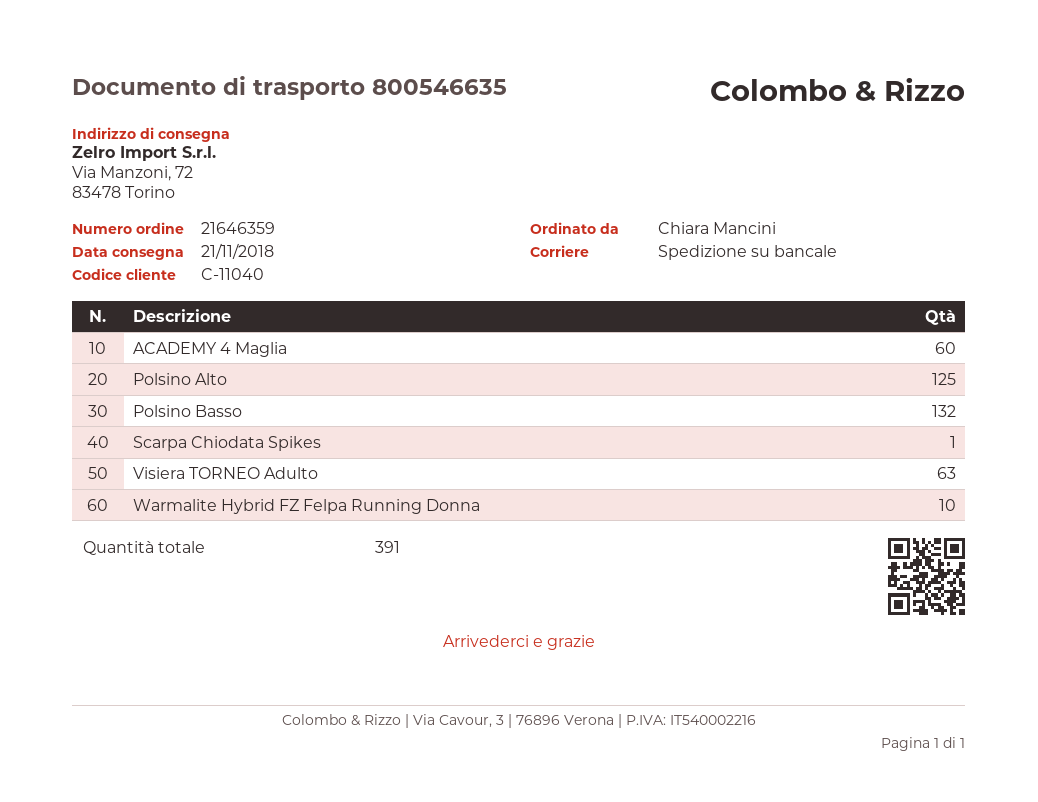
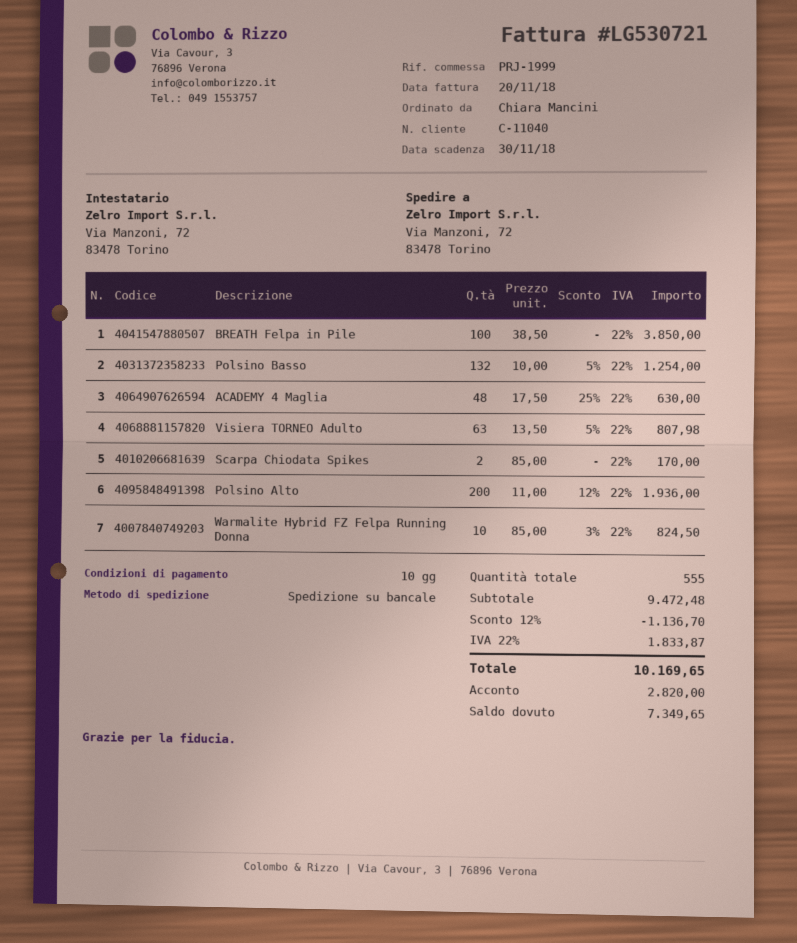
ACADEMY 4 Maglia: 60 -> 48
Polsino Alto: 125 -> 200
Scarpa Chiodata Spikes: 1 -> 2
BREATH Felpa in Pile: none -> 100
total quantity: 391 -> 555

